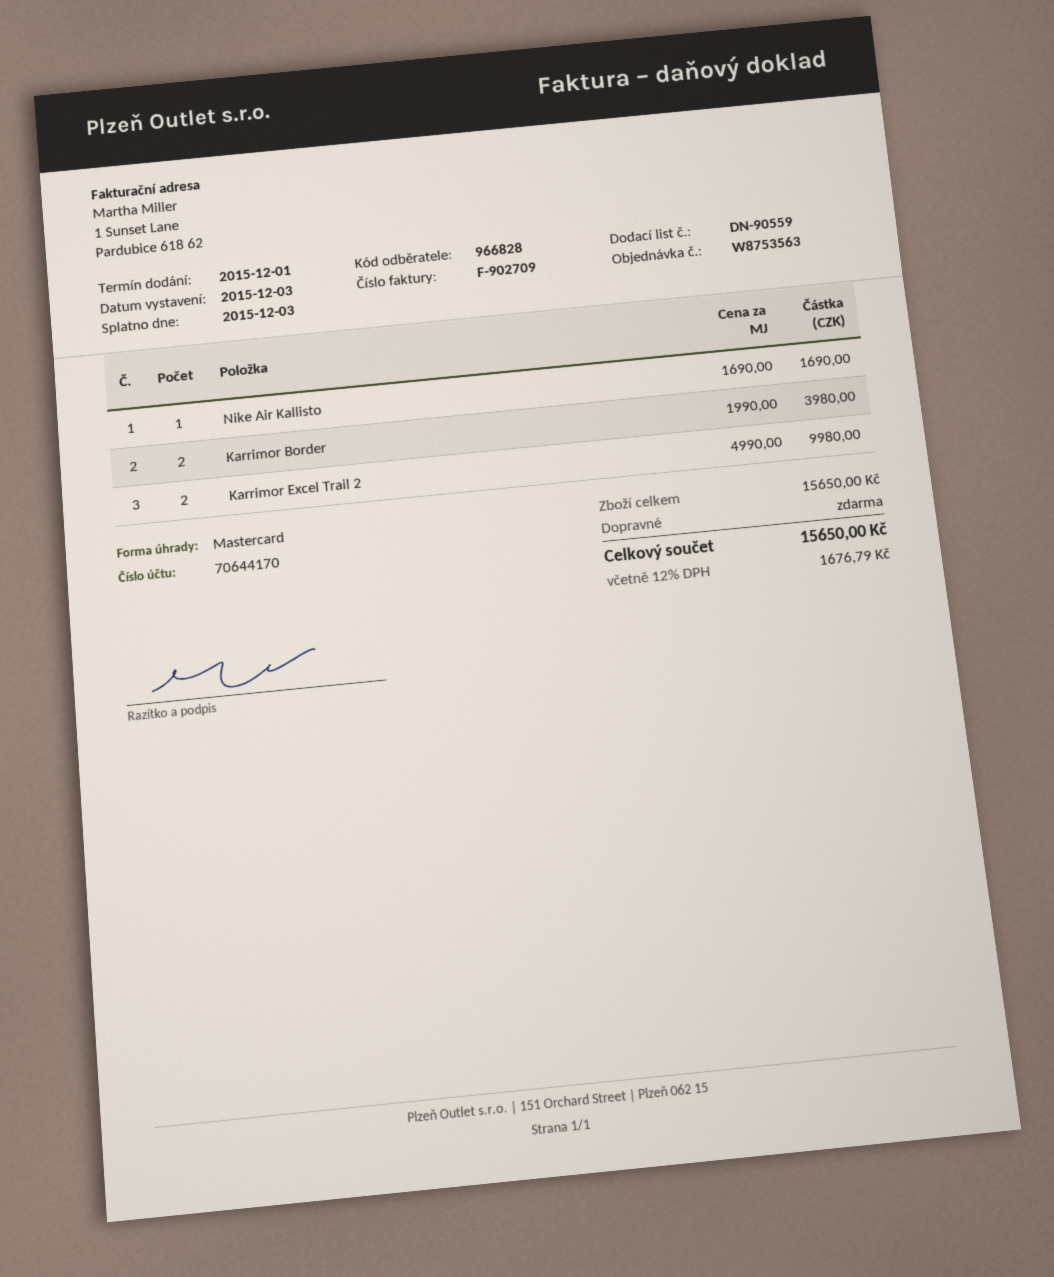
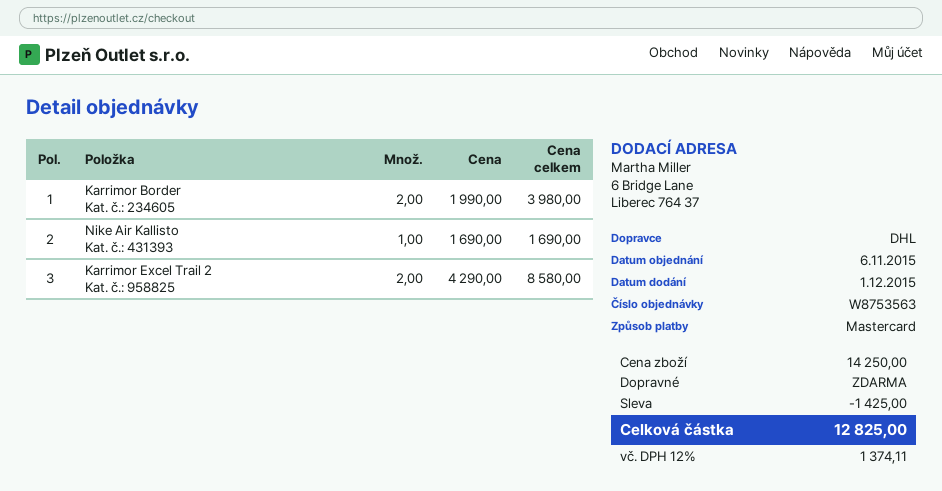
Karrimor Excel Trail 2: 2 x 4990.00 = 9980.00 -> 2 x 4290.00 = 8580.00
subtotal: 15650.00 -> 14250.00
discount: none -> 1425.00
tax: 12% = 1676.79 -> 12% = 1374.11
total: 15650.00 -> 12825.00

